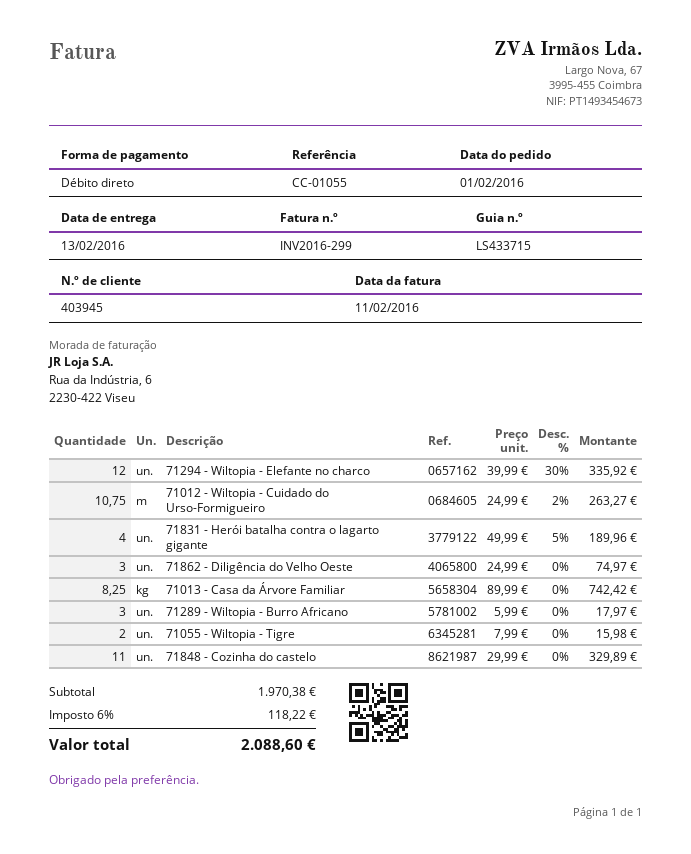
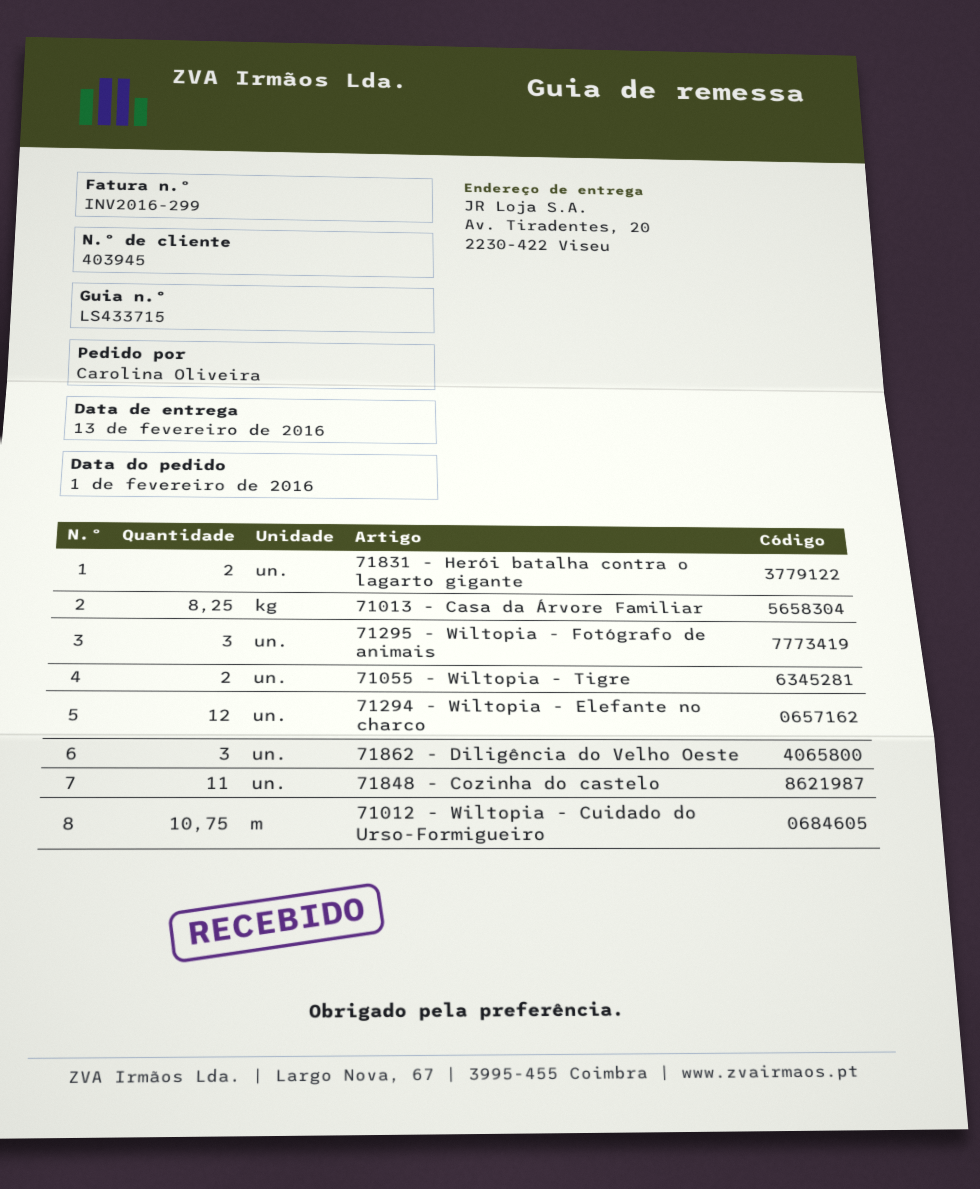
71831 - Herói batalha contra o lagarto gigante: 4 -> 2
71289 - Wiltopia - Burro Africano: 3 -> none
71295 - Wiltopia - Fotógrafo de animais: none -> 3

